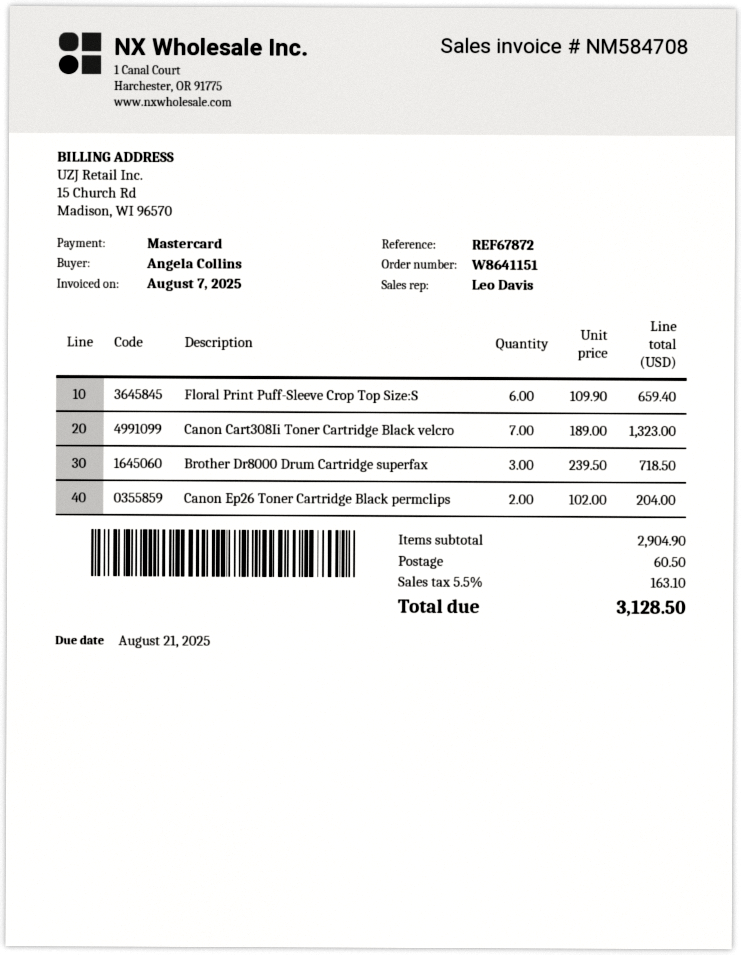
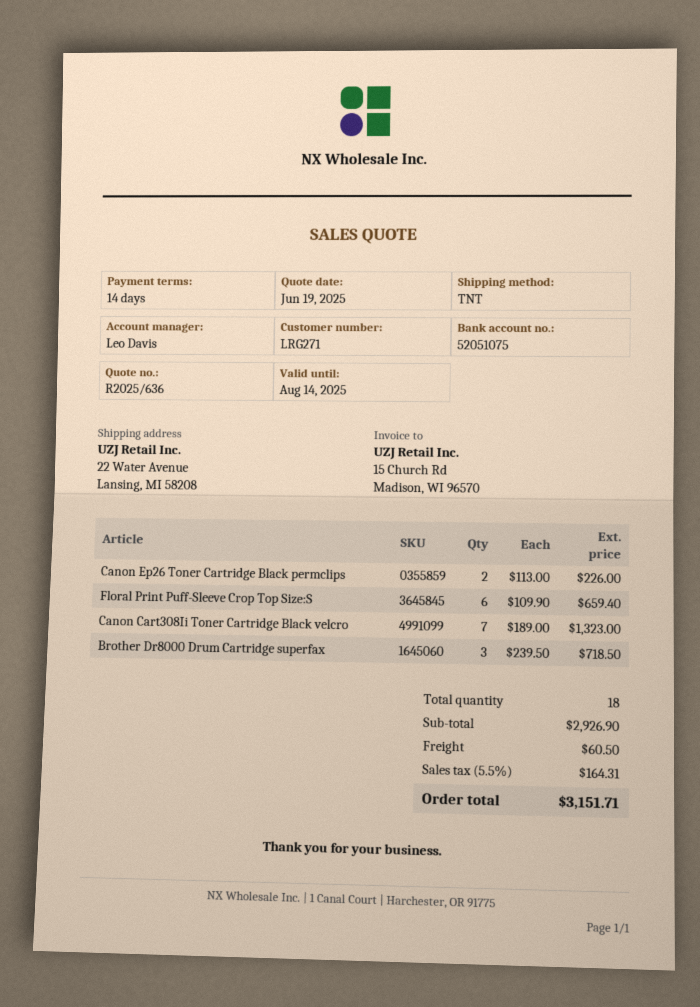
Canon Ep26 Toner Cartridge Black permclips: 2 x 102.00 = 204.00 -> 2 x 113.00 = 226.00
subtotal: 2904.90 -> 2926.90
tax: 5.5% = 163.10 -> 5.5% = 164.31
total: 3128.50 -> 3151.71

